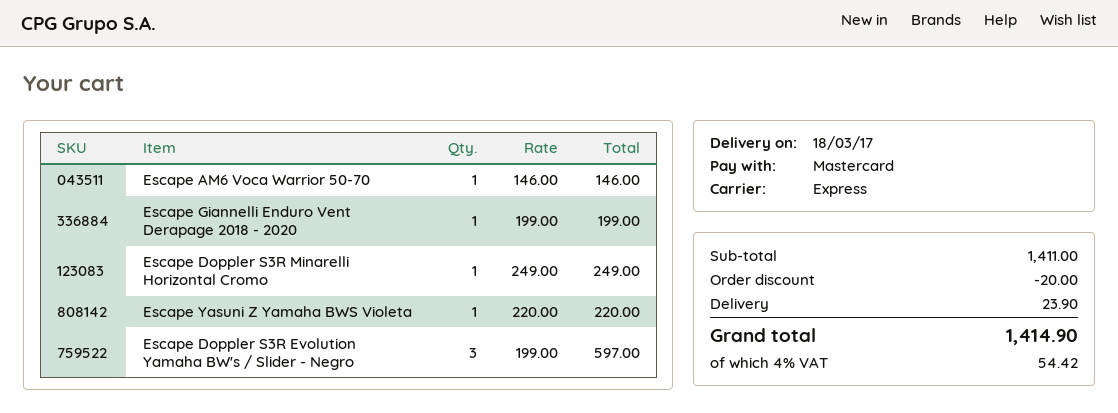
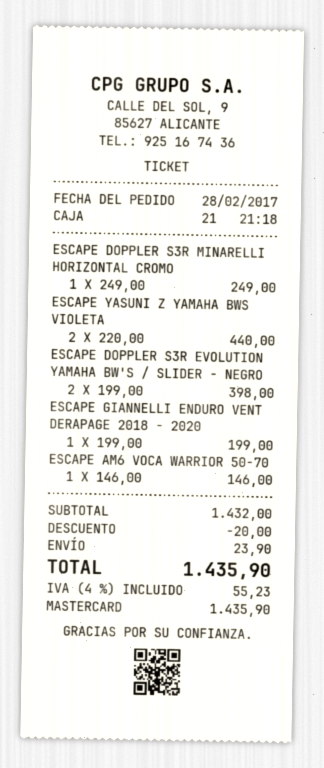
Escape Yasuni Z Yamaha BWS Violeta: 1 x 220.00 = 220.00 -> 2 x 220.00 = 440.00
Escape Doppler S3R Evolution Yamaha BW's / Slider - Negro: 3 x 199.00 = 597.00 -> 2 x 199.00 = 398.00
subtotal: 1411.00 -> 1432.00
tax: 4% = 54.42 -> 4% = 55.23
total: 1414.90 -> 1435.90

